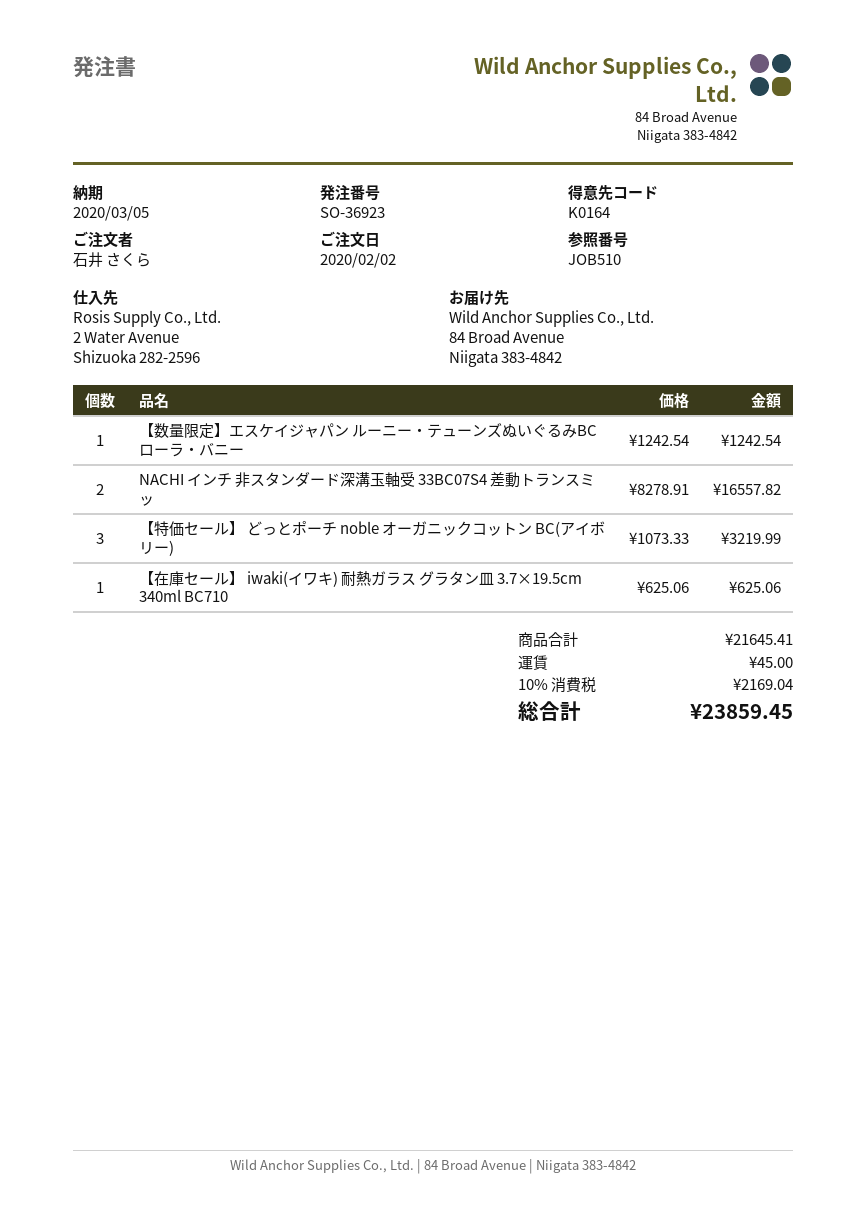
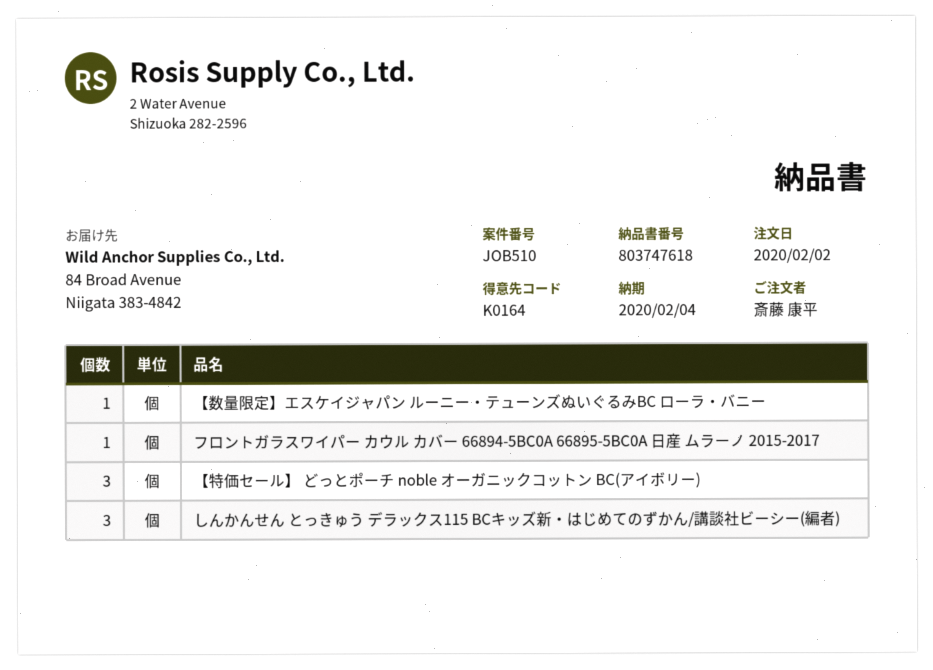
delivery date: 2020-03-05 -> 2020-02-04
ordered by: 石井 さくら -> 斎藤 康平
NACHI インチ 非スタンダード深溝玉軸受 33BC07S4 差動トランスミッ: 2 -> none
【在庫セール】 iwaki(イワキ) 耐熱ガラス グラタン皿 3.7×19.5cm 340ml BC710: 1 -> none
フロントガラスワイパー カウル カバー 66894-5BC0A 66895-5BC0A 日産 ムラーノ 2015-2017: none -> 1
しんかんせん とっきゅう デラックス115 BCキッズ新・はじめてのずかん/講談社ビーシー(編者): none -> 3

